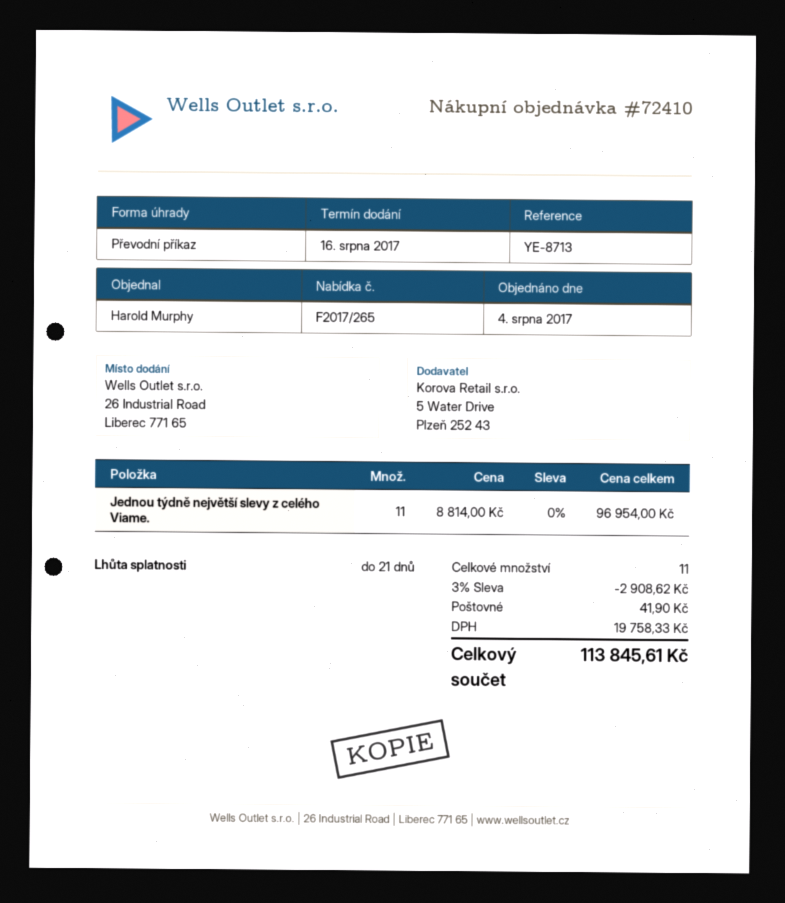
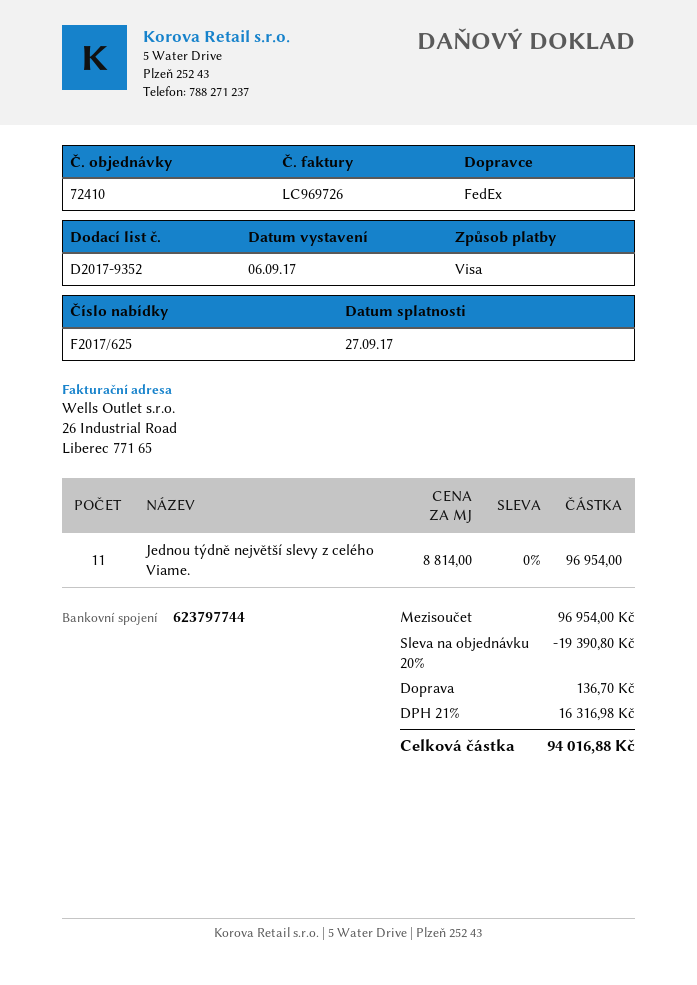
quote number: F2017/265 -> F2017/625
payment method: bank transfer -> Visa
discount: 3% = 2908.62 -> 20% = 19390.80
shipping: 41.90 -> 136.70
tax: 19758.33 -> 16316.98
total: 113845.61 -> 94016.88

